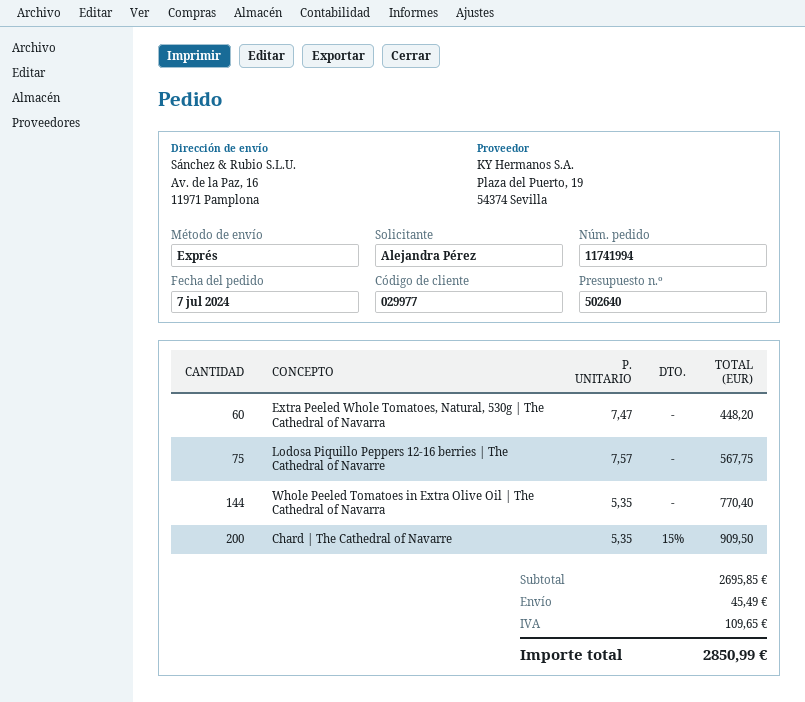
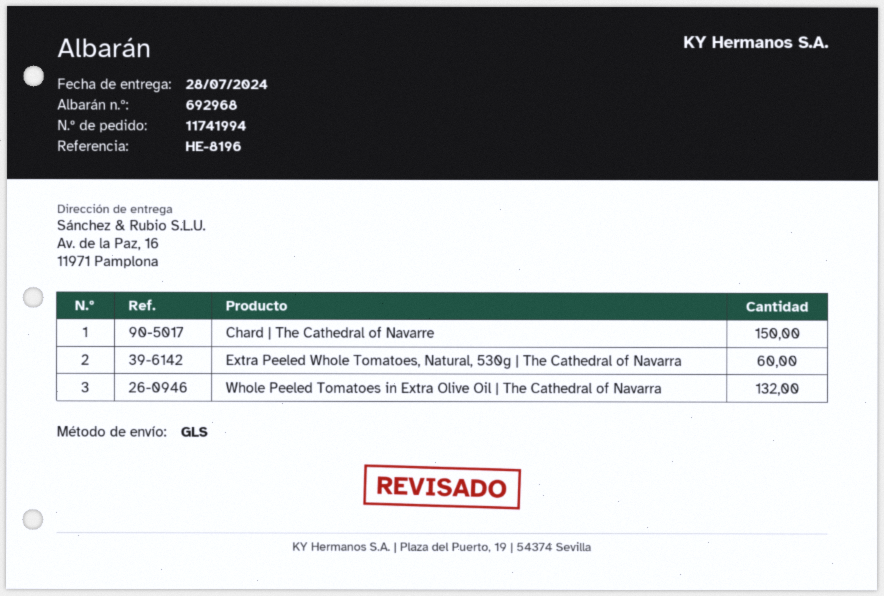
shipping method: express -> GLS
Lodosa Piquillo Peppers 12-16 berries | The Cathedral of Navarre: 75 -> none
Whole Peeled Tomatoes in Extra Olive Oil | The Cathedral of Navarra: 144 -> 132
Chard | The Cathedral of Navarre: 200 -> 150

